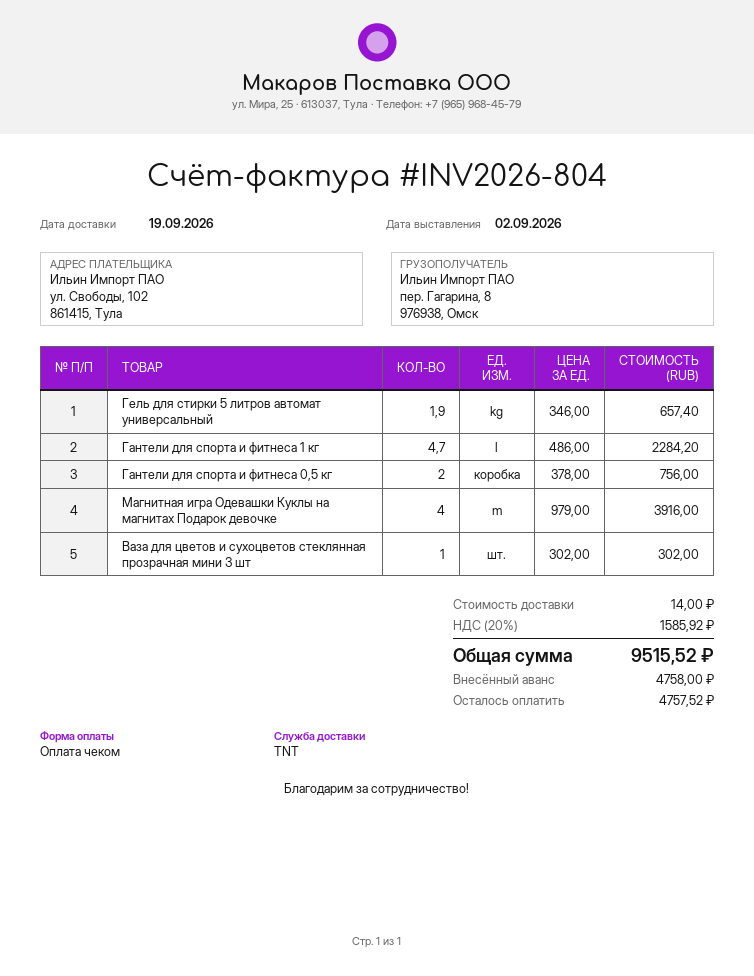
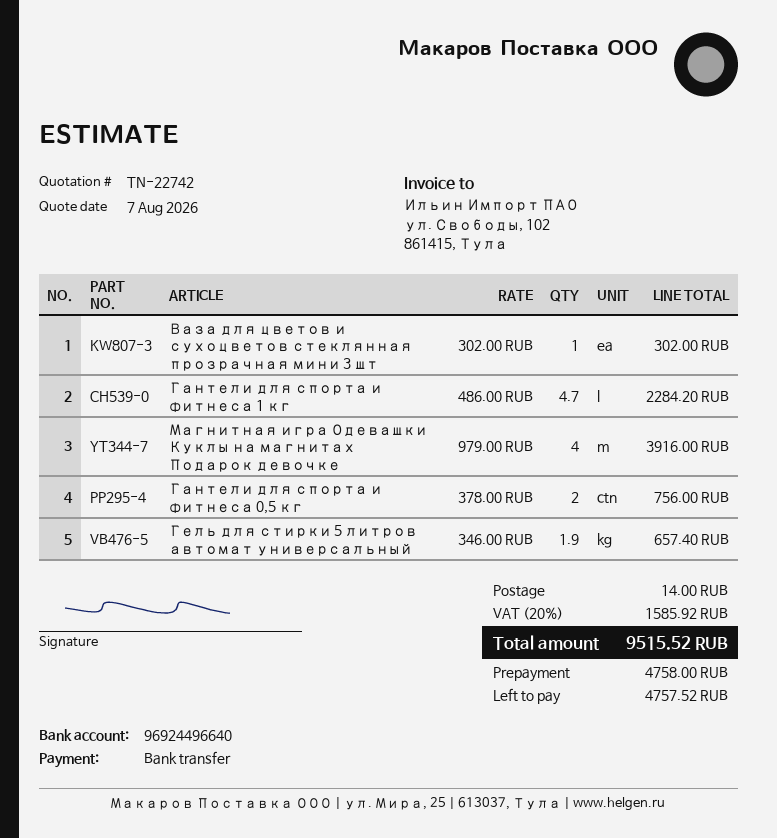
payment method: cheque -> bank transfer

